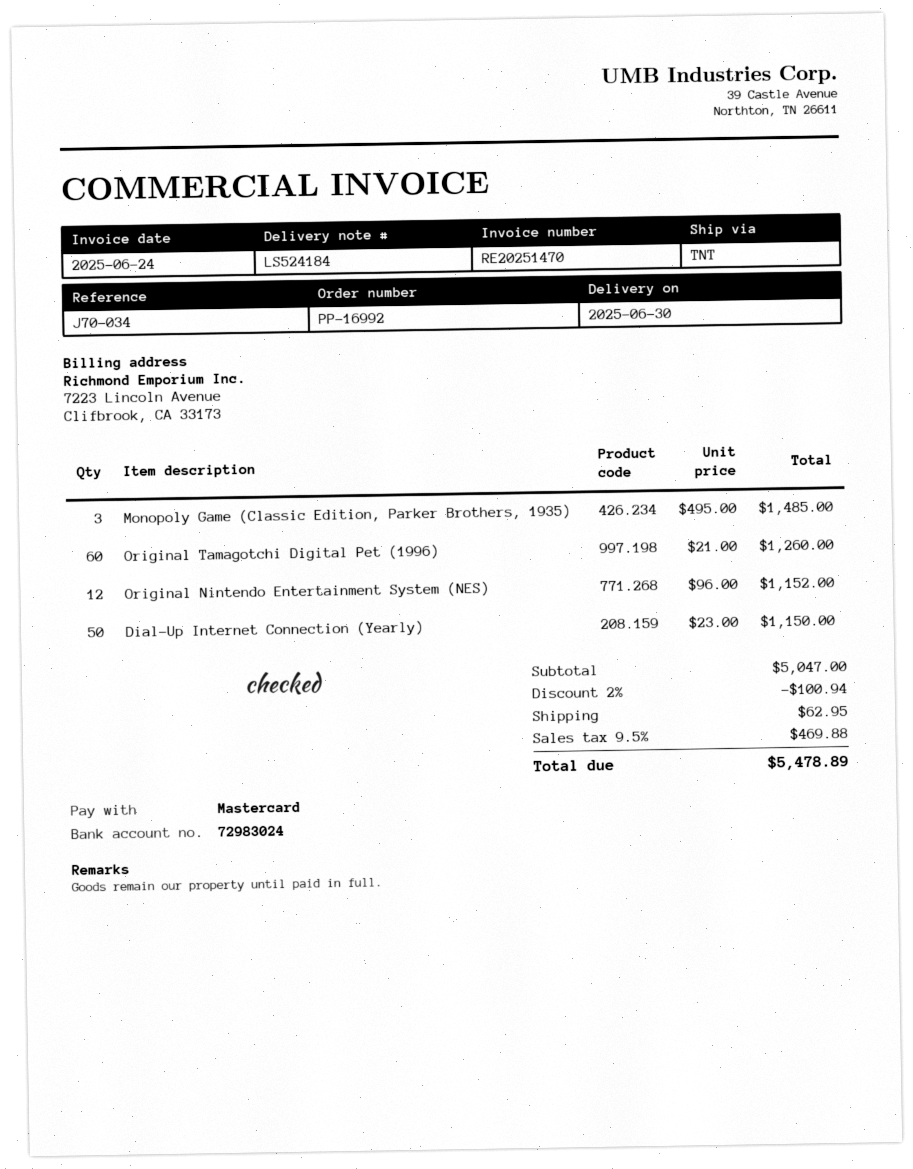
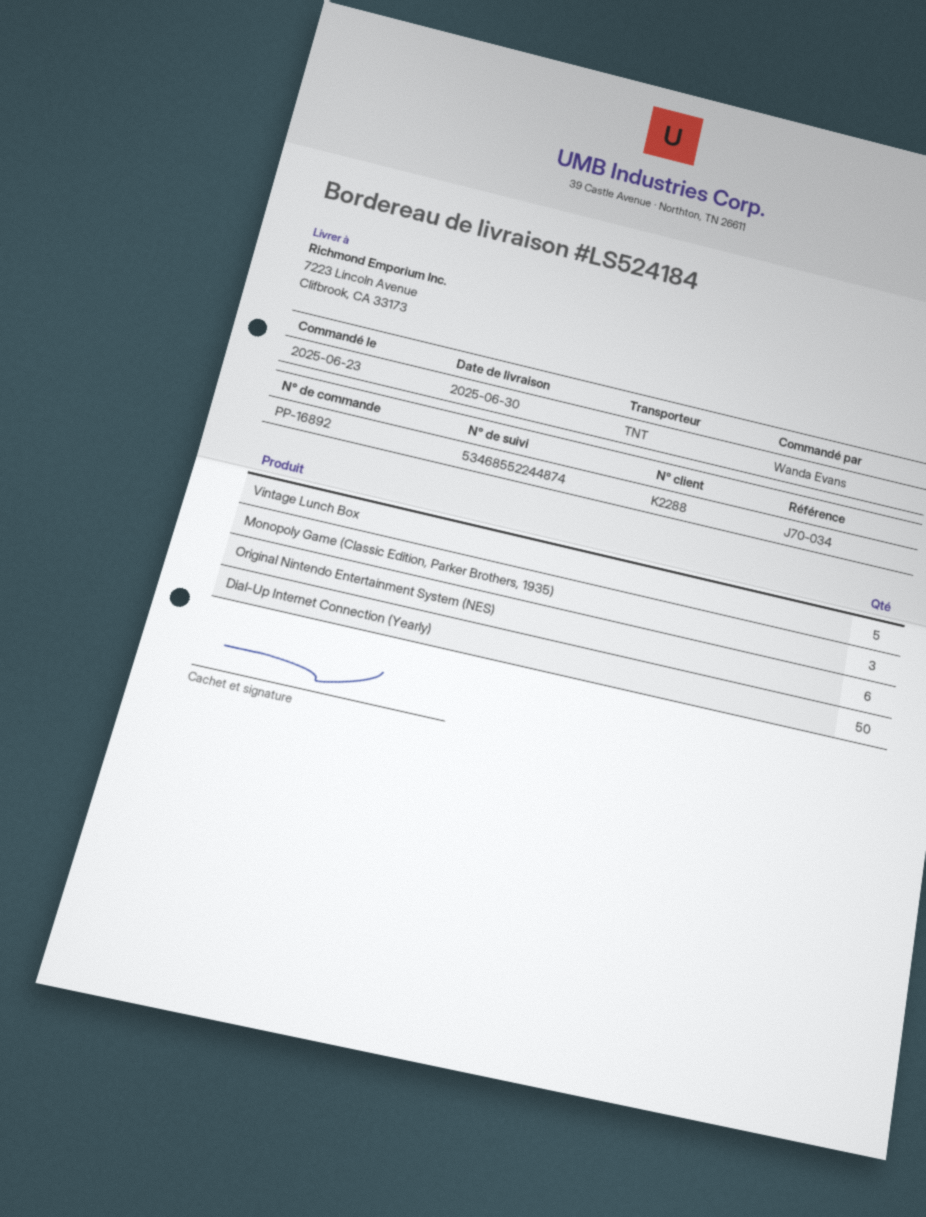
order number: PP-16992 -> PP-16892
Original Tamagotchi Digital Pet (1996): 60 -> none
Original Nintendo Entertainment System (NES): 12 -> 6
Vintage Lunch Box: none -> 5

